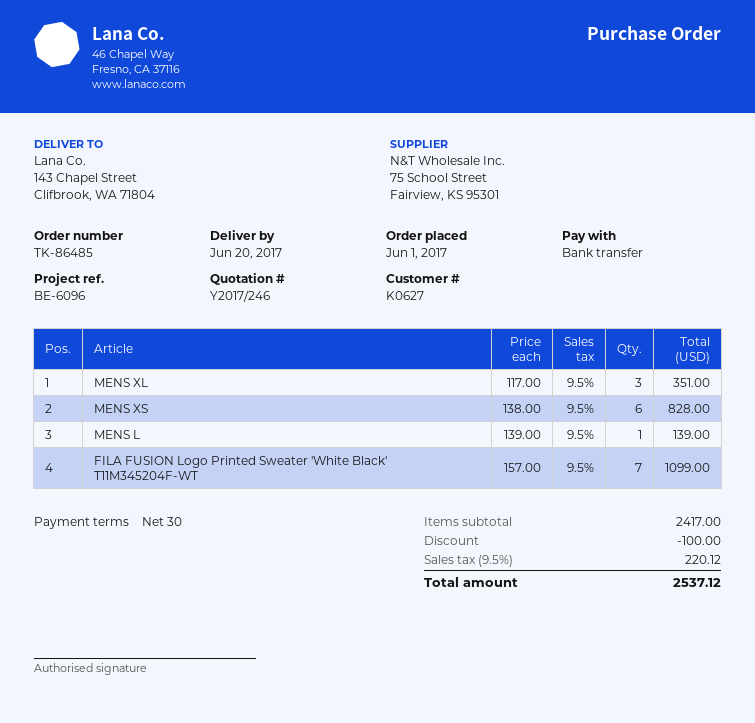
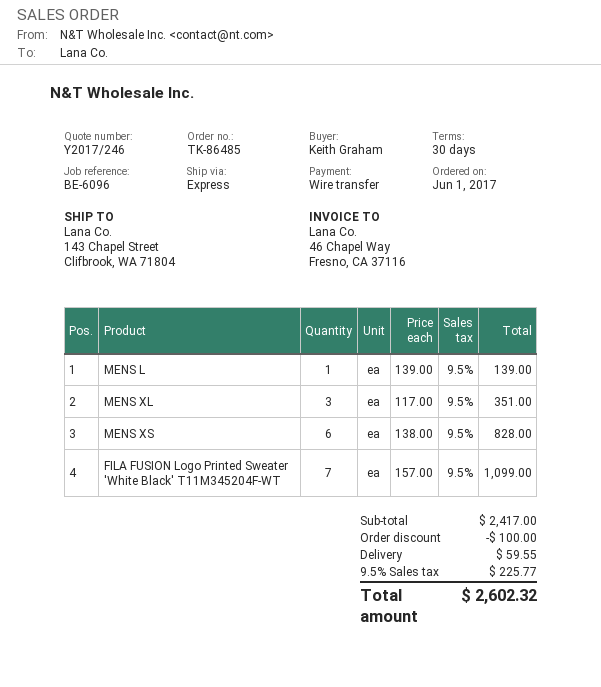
shipping: none -> 59.55
tax: 9.5% = 220.12 -> 9.5% = 225.77
total: 2537.12 -> 2602.32

